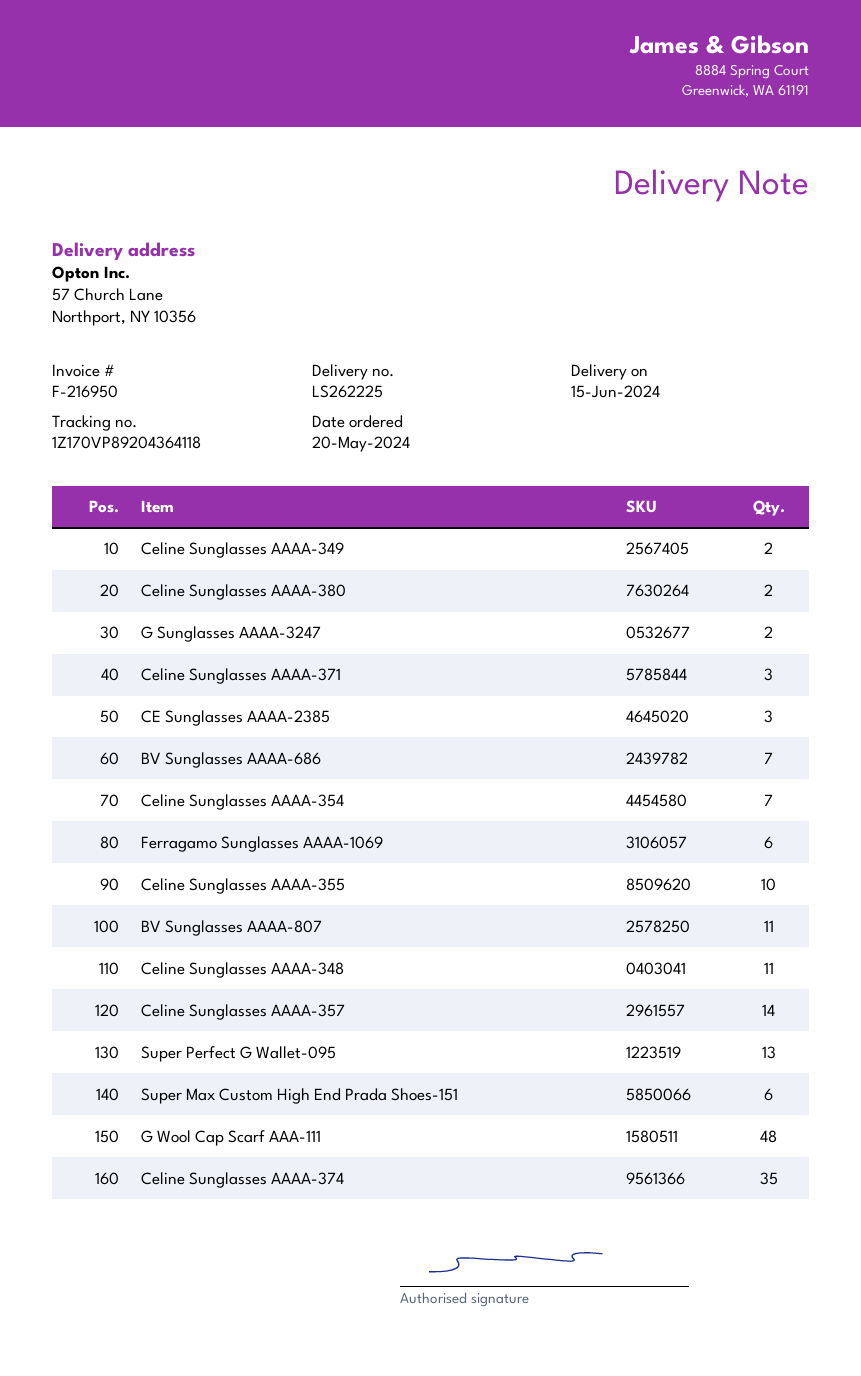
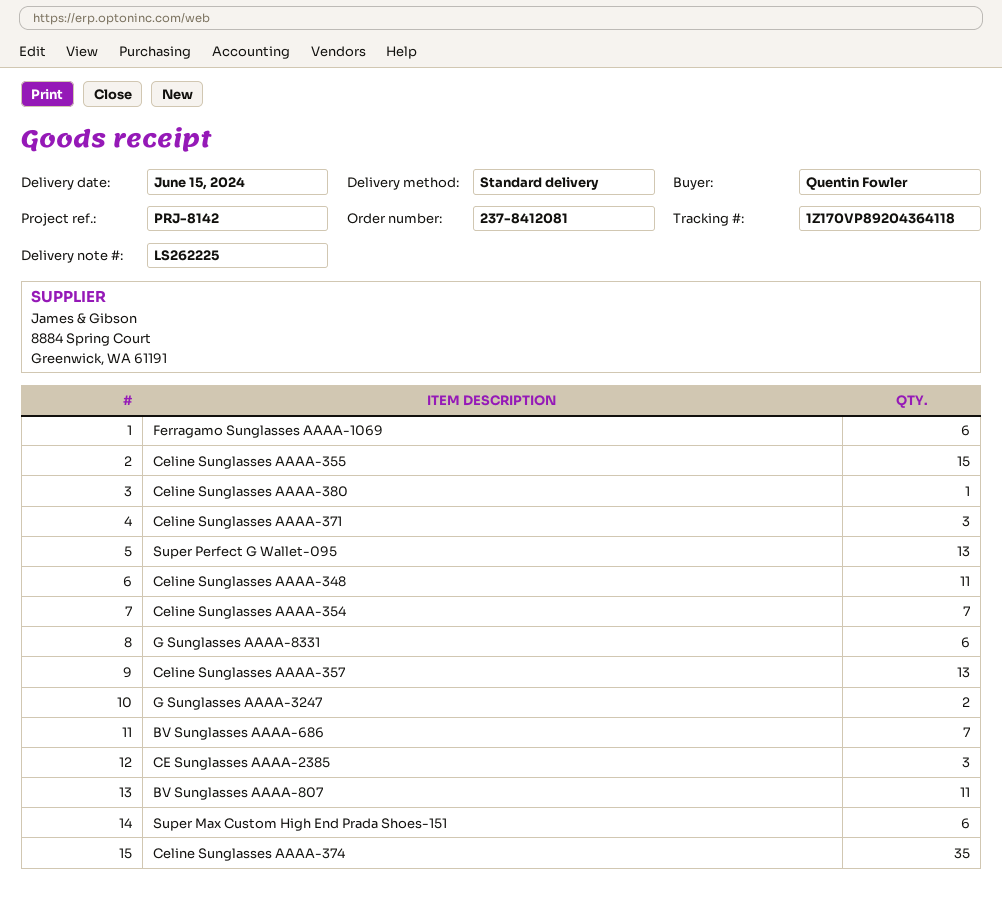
Celine Sunglasses AAAA-349: 2 -> none
Celine Sunglasses AAAA-380: 2 -> 1
Celine Sunglasses AAAA-355: 10 -> 15
Celine Sunglasses AAAA-357: 14 -> 13
G Wool Cap Scarf AAA-111: 48 -> none
G Sunglasses AAAA-8331: none -> 6

